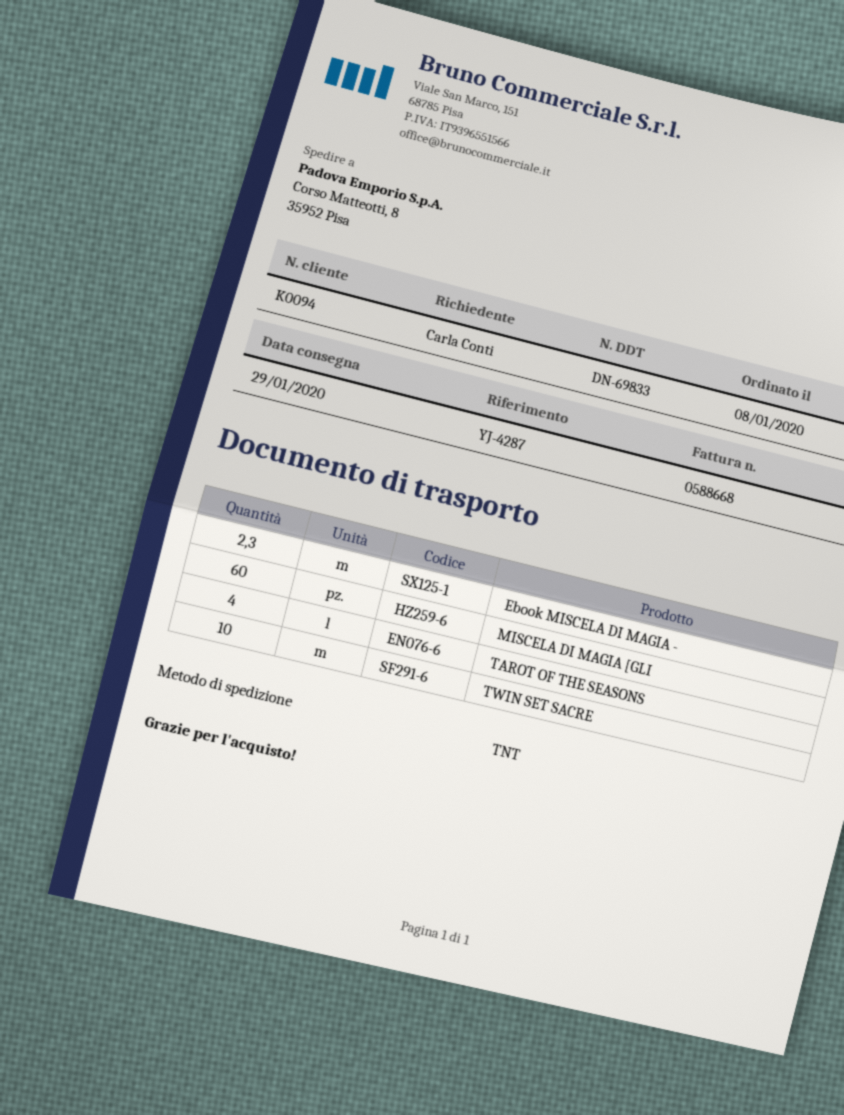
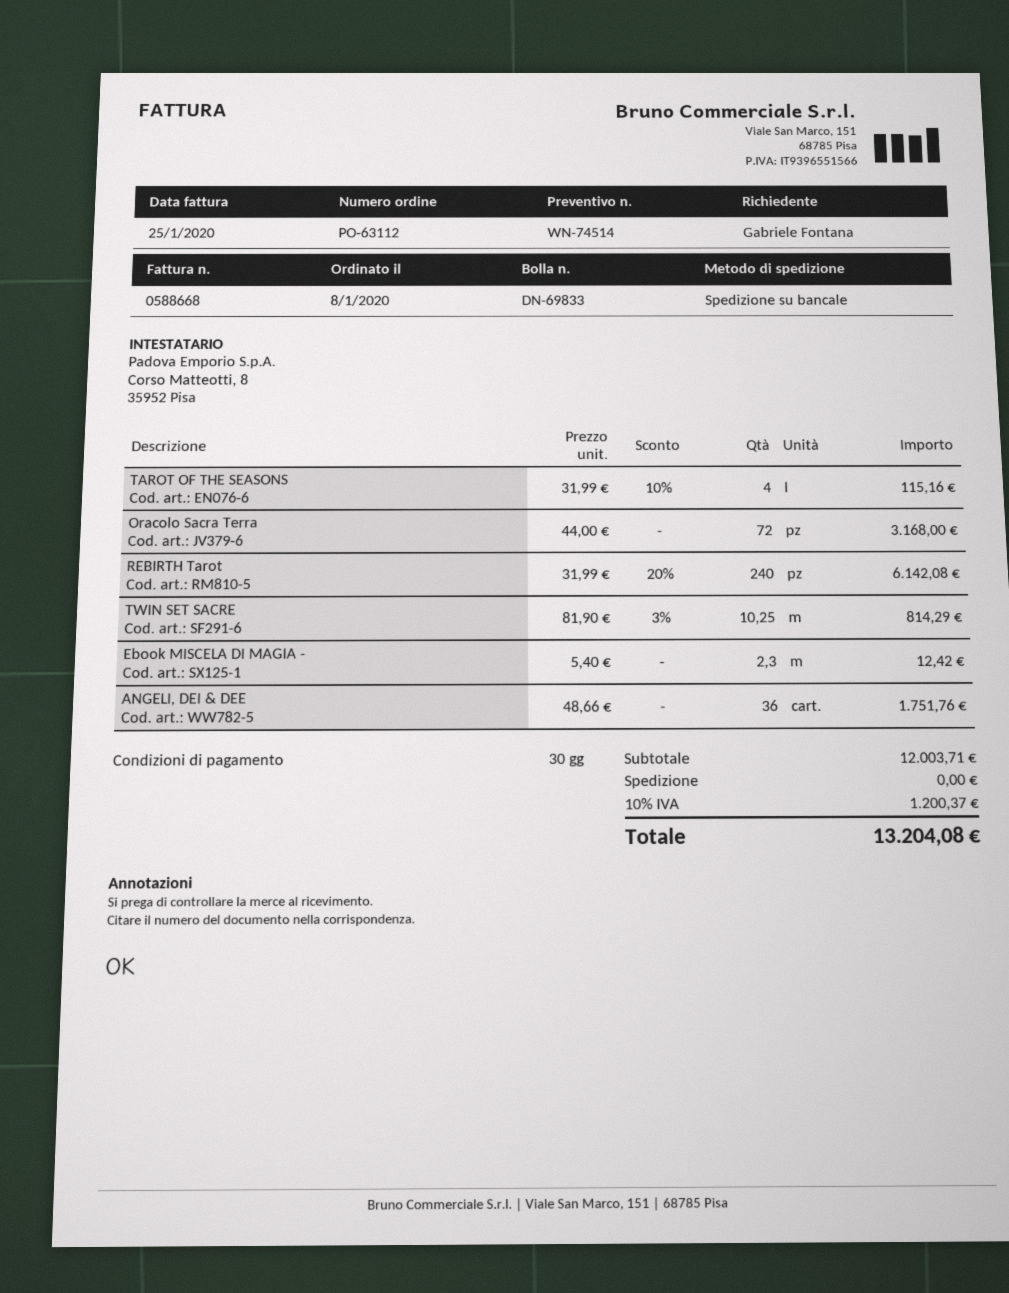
ordered by: Carla Conti -> Gabriele Fontana
shipping method: TNT -> pallet freight
MISCELA DI MAGIA [GLI: 60 -> none
TWIN SET SACRE: 10 -> 10.25
Oracolo Sacra Terra: none -> 72
REBIRTH Tarot: none -> 240
ANGELI, DEI & DEE: none -> 36

